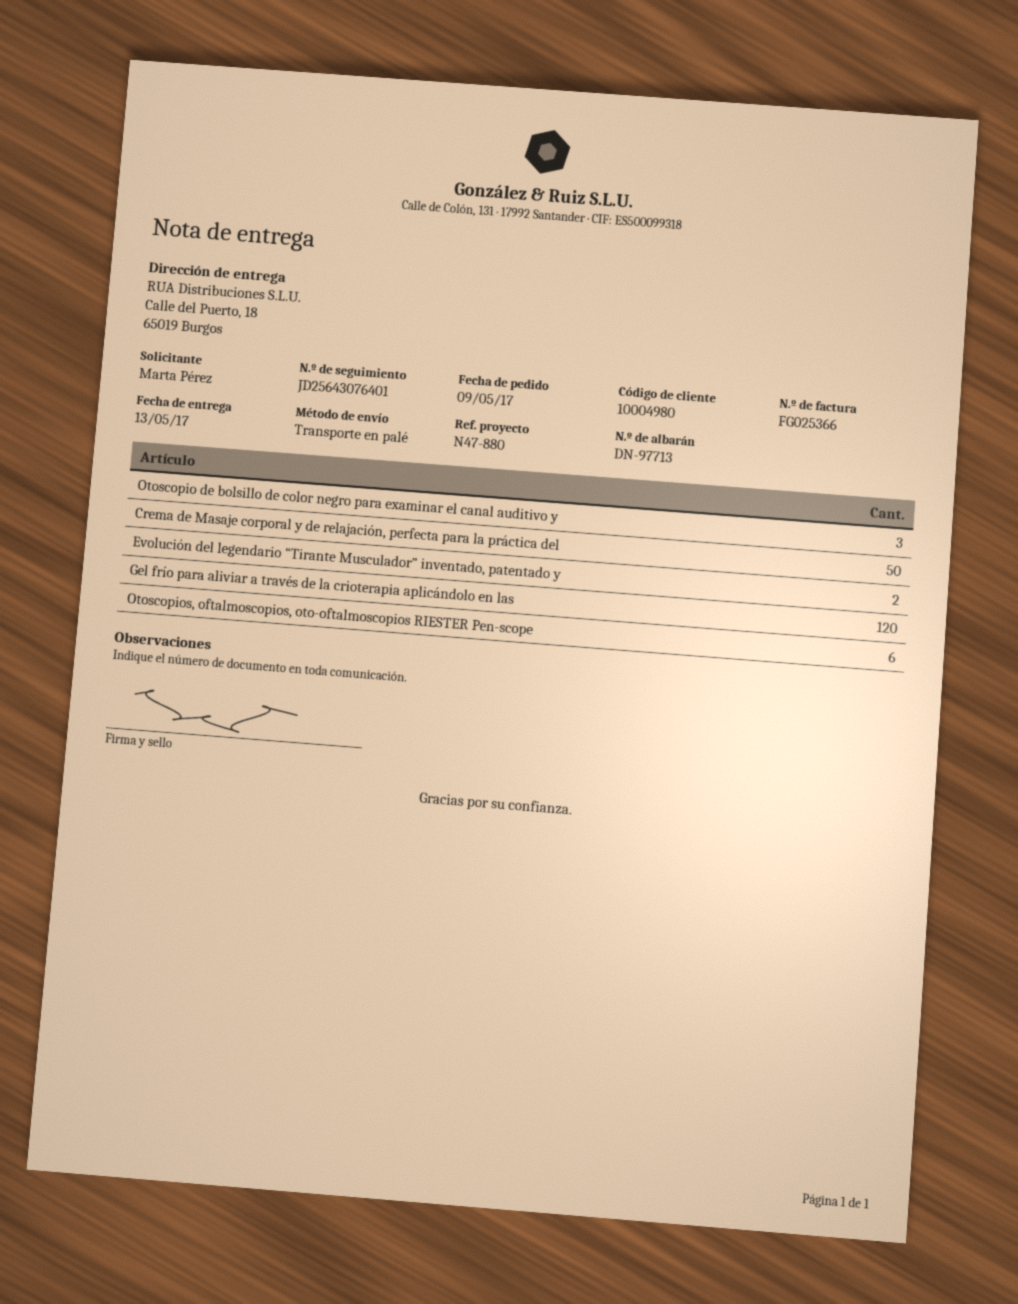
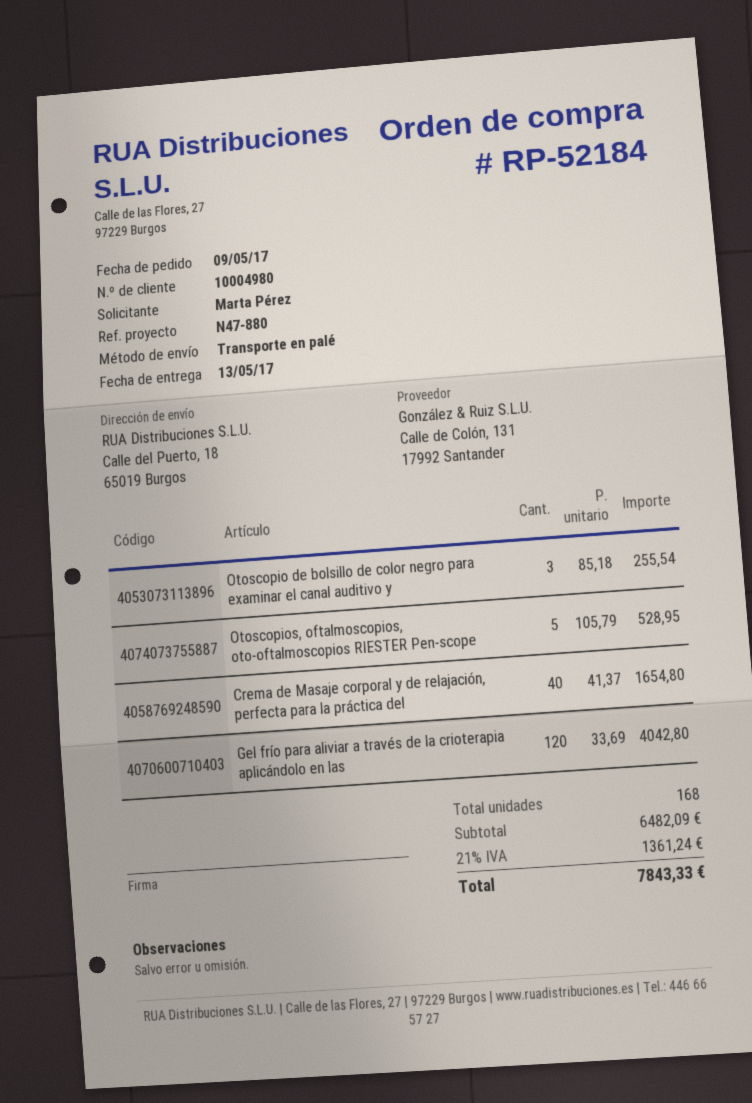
Crema de Masaje corporal y de relajación, perfecta para la práctica del: 50 -> 40
Evolución del legendario “Tirante Musculador” inventado, patentado y: 2 -> none
Otoscopios, oftalmoscopios, oto-oftalmoscopios RIESTER Pen-scope: 6 -> 5

